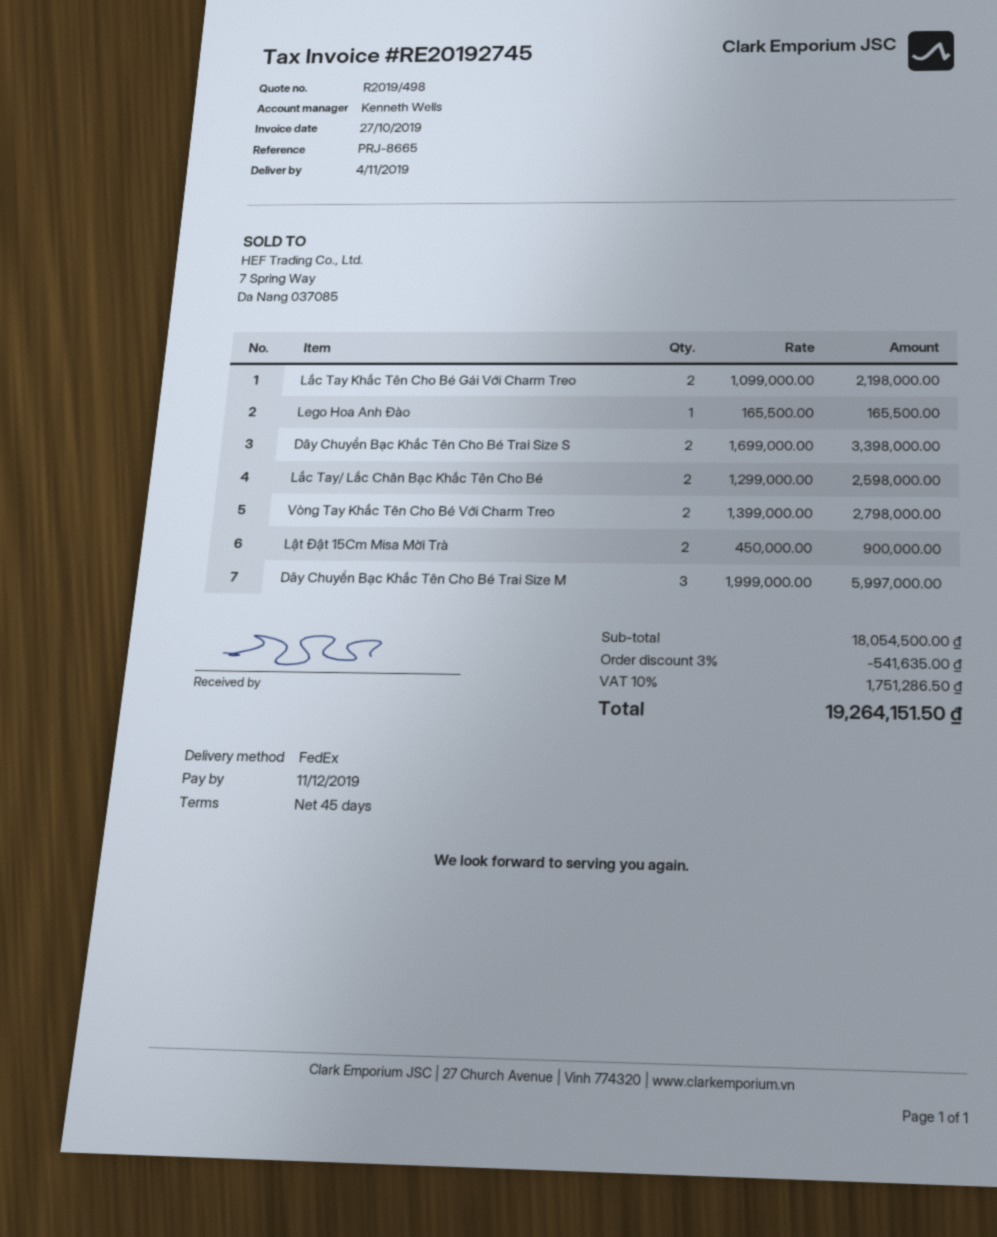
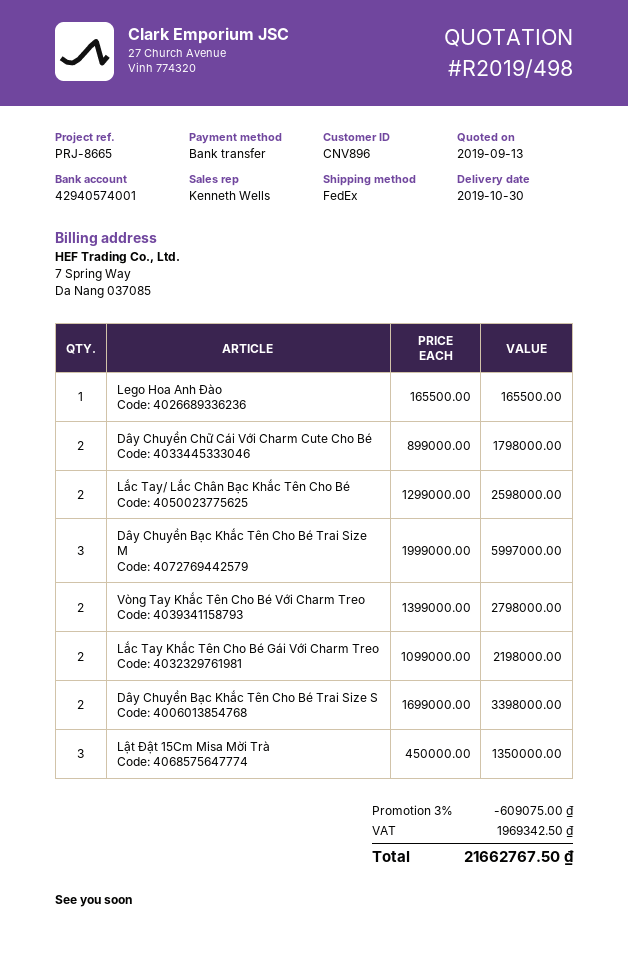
delivery date: 2019-11-04 -> 2019-10-30
Lật Đật 15Cm Misa Mời Trà: 2 x 450000.00 = 900000.00 -> 3 x 450000.00 = 1350000.00
Dây Chuyền Chữ Cái Với Charm Cute Cho Bé: none -> 2 x 899000.00 = 1798000.00
discount: 3% = 541635.00 -> 3% = 609075.00
tax: 1751286.50 -> 1969342.50
total: 19264151.50 -> 21662767.50

